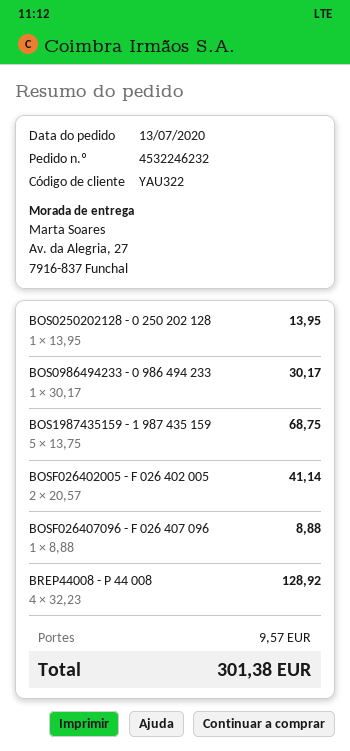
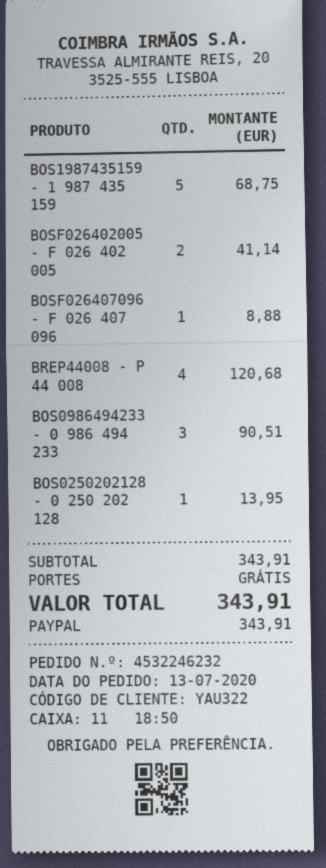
BOS0986494233 - 0 986 494 233: 1 for 30.17 -> 3 for 90.51
BREP44008 - P 44 008: 4 for 128.92 -> 4 for 120.68
shipping: 9.57 -> 0.00
total: 301.38 -> 343.91

